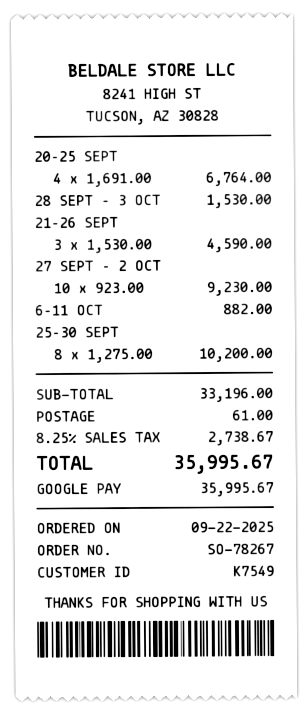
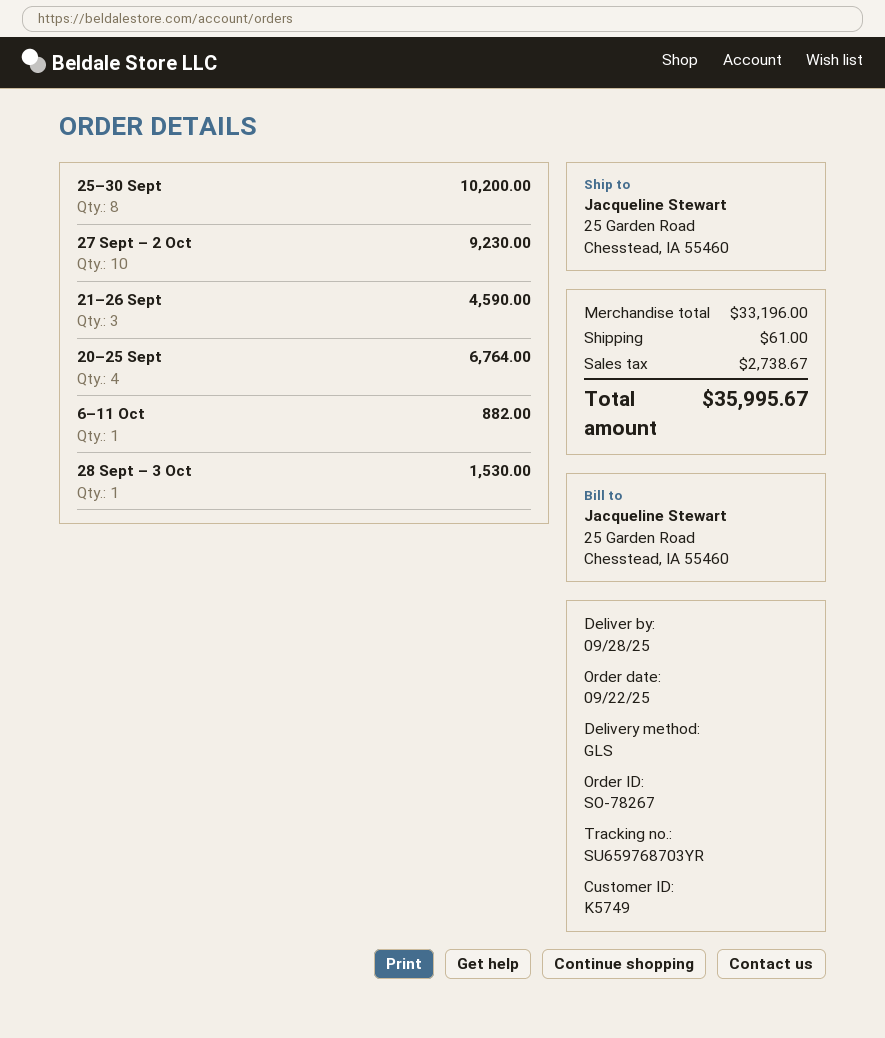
customer number: K7549 -> K5749

